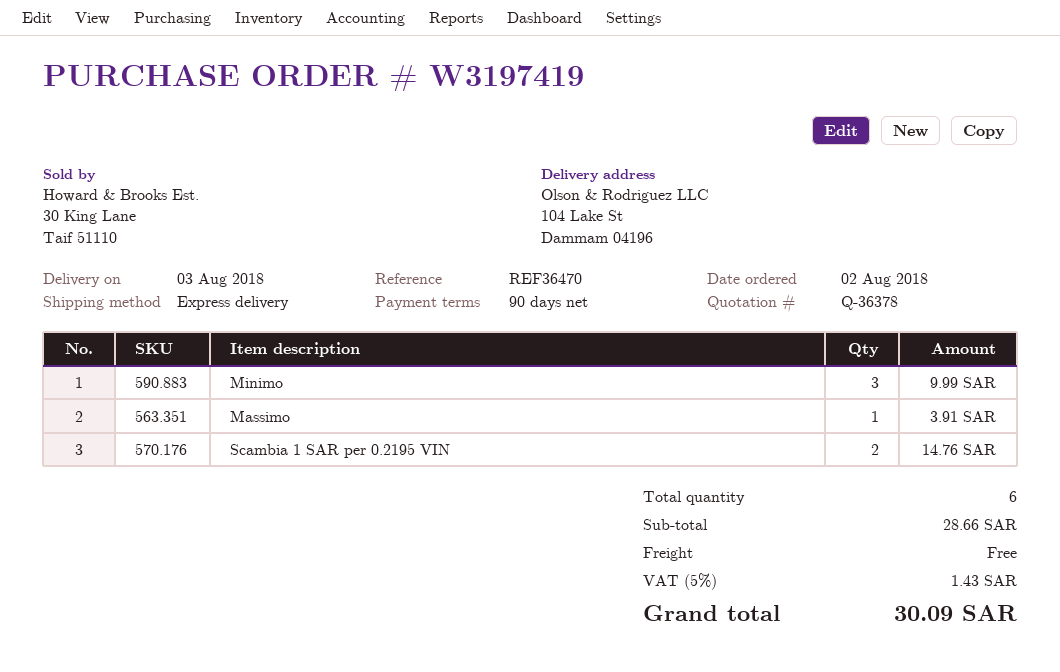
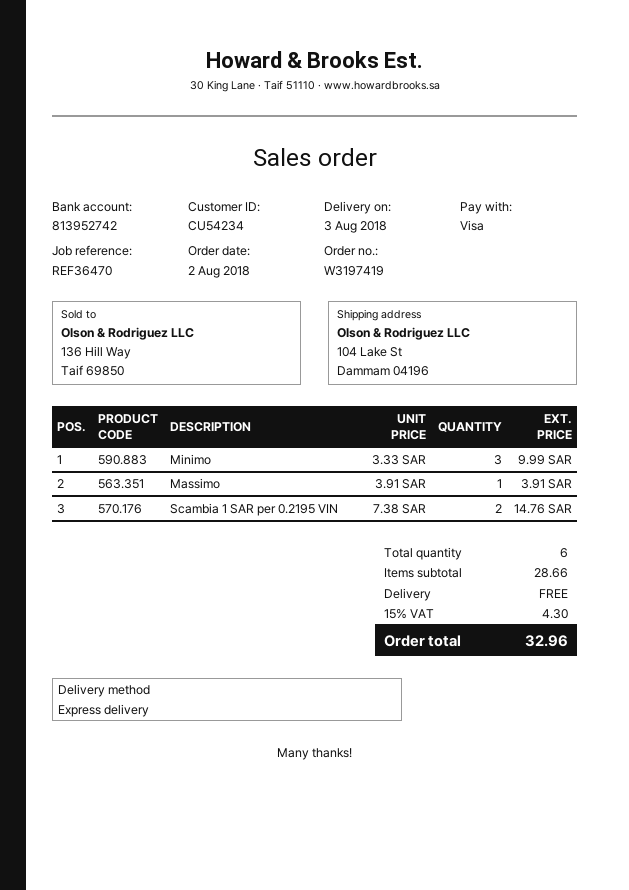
tax: 5% = 1.43 -> 15% = 4.30
total: 30.09 -> 32.96

